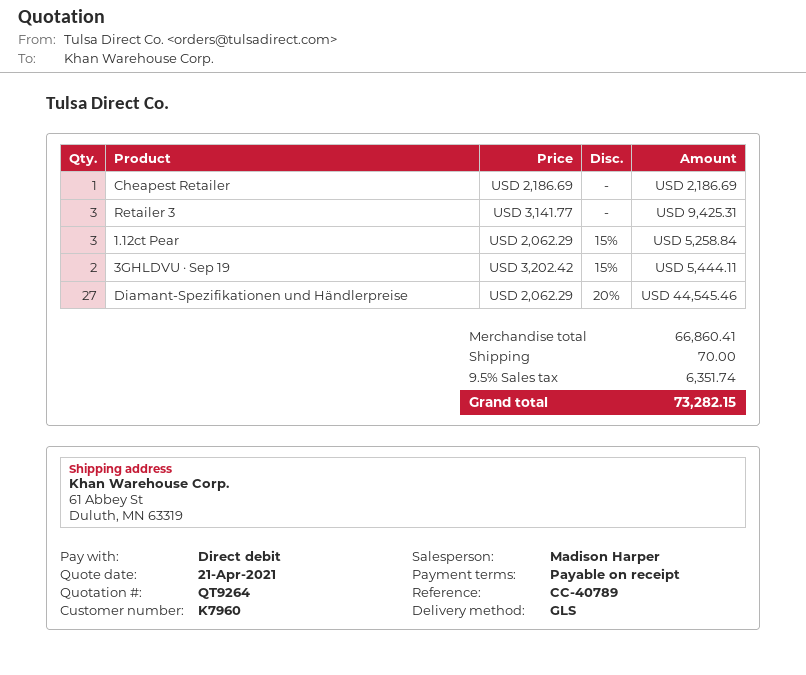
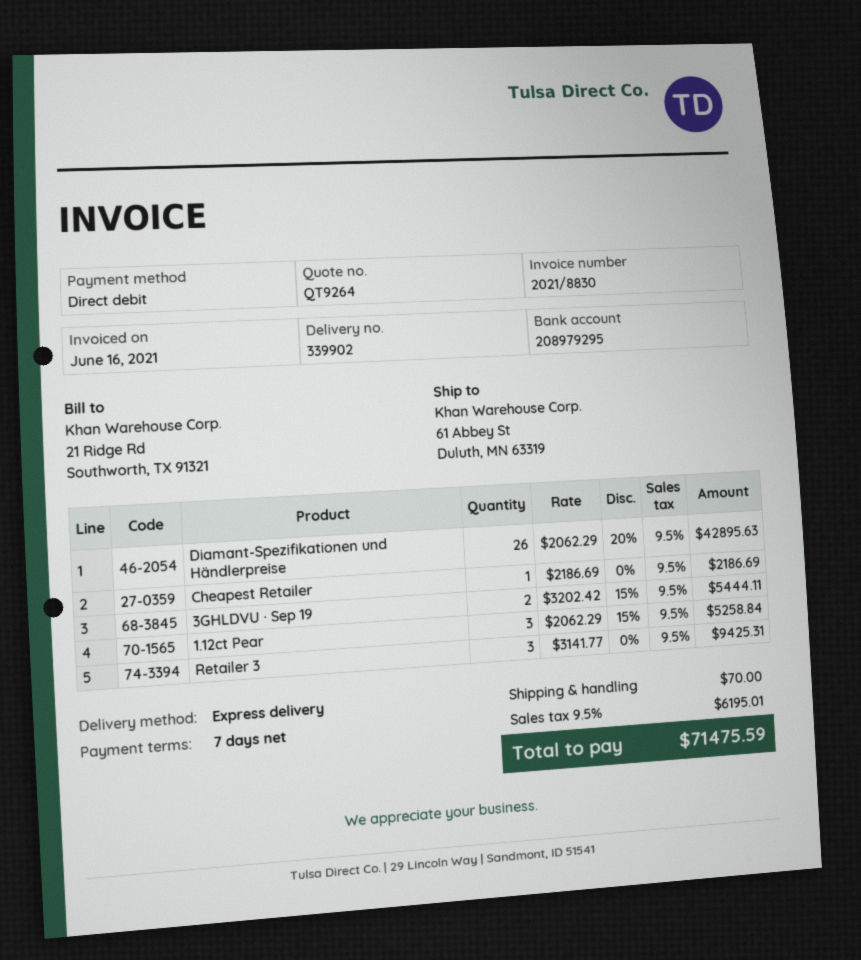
payment terms: on receipt -> 7 days
shipping method: GLS -> express
Diamant-Spezifikationen und Händlerpreise: 27 x 2062.29 - 20% = 44545.46 -> 26 x 2062.29 - 20% = 42895.63
tax: 9.5% = 6351.74 -> 9.5% = 6195.01
total: 73282.15 -> 71475.59

